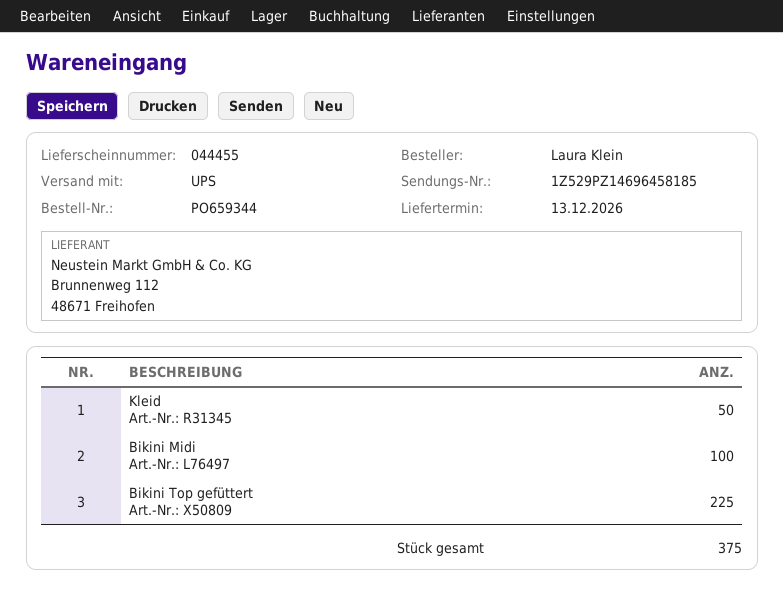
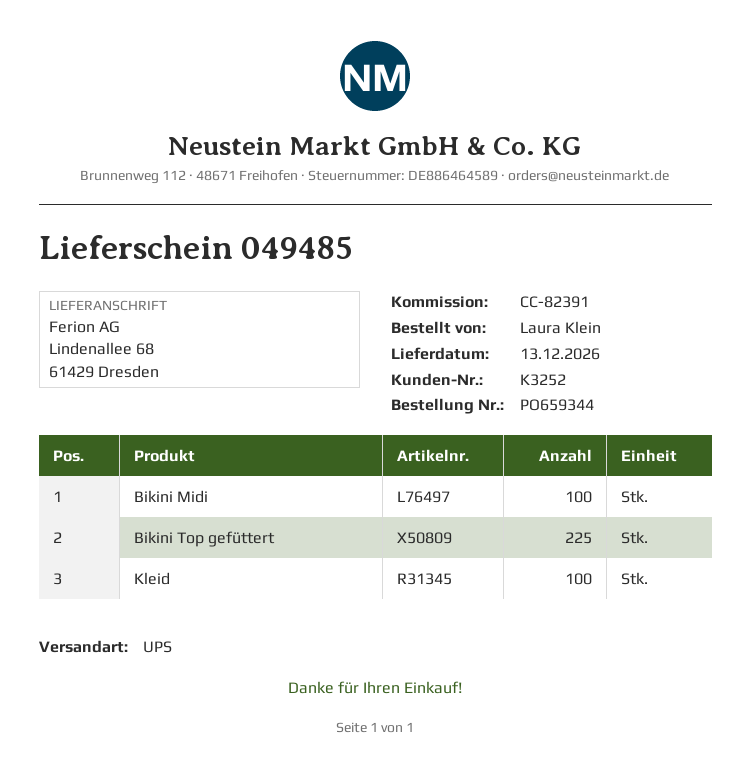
delivery note number: 044455 -> 049485
Kleid: 50 -> 100

